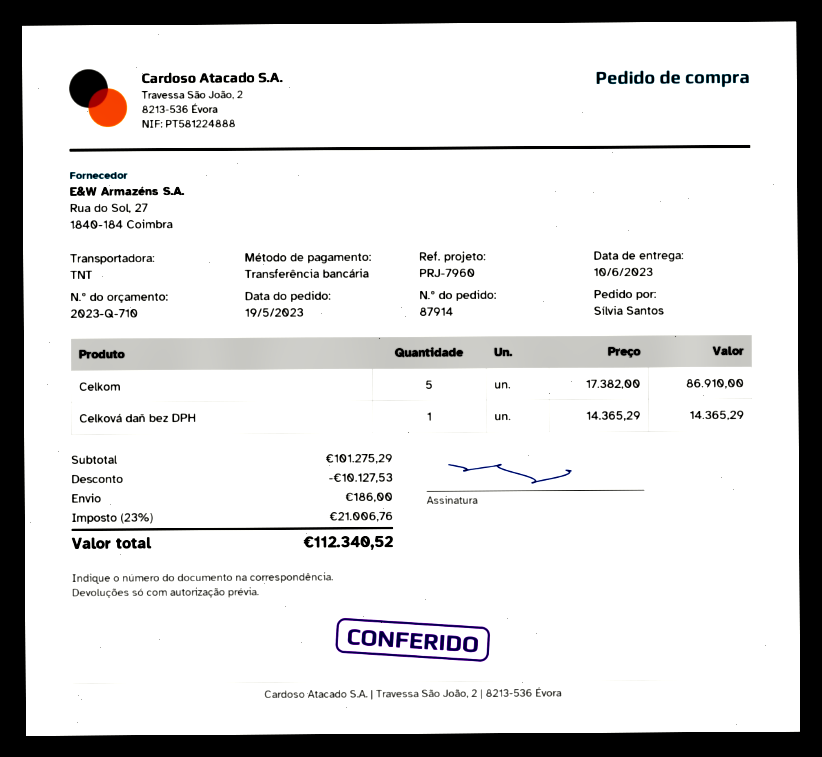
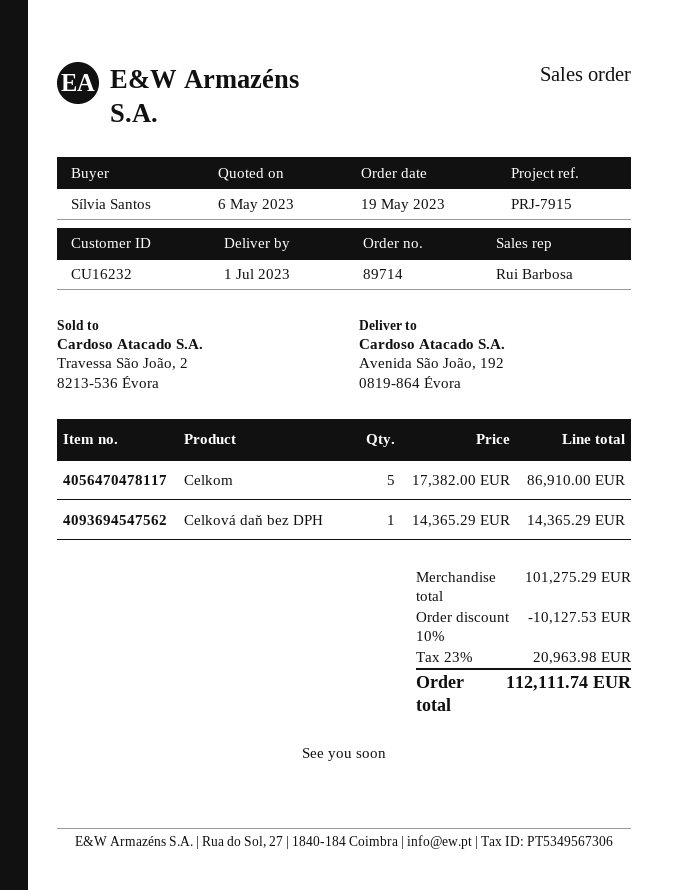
order number: 87914 -> 89714
delivery date: 2023-06-10 -> 2023-07-01
reference: PRJ-7960 -> PRJ-7915
shipping: 186.00 -> none
tax: 23% = 21006.76 -> 23% = 20963.98
total: 112340.52 -> 112111.74

